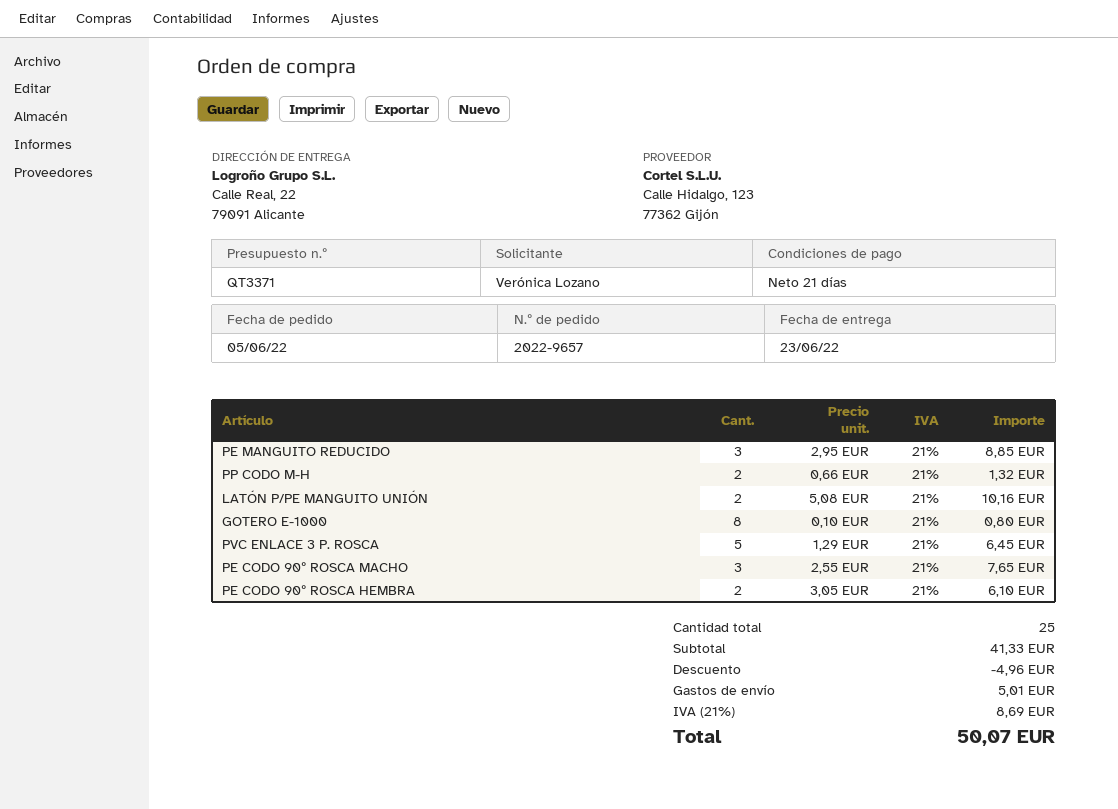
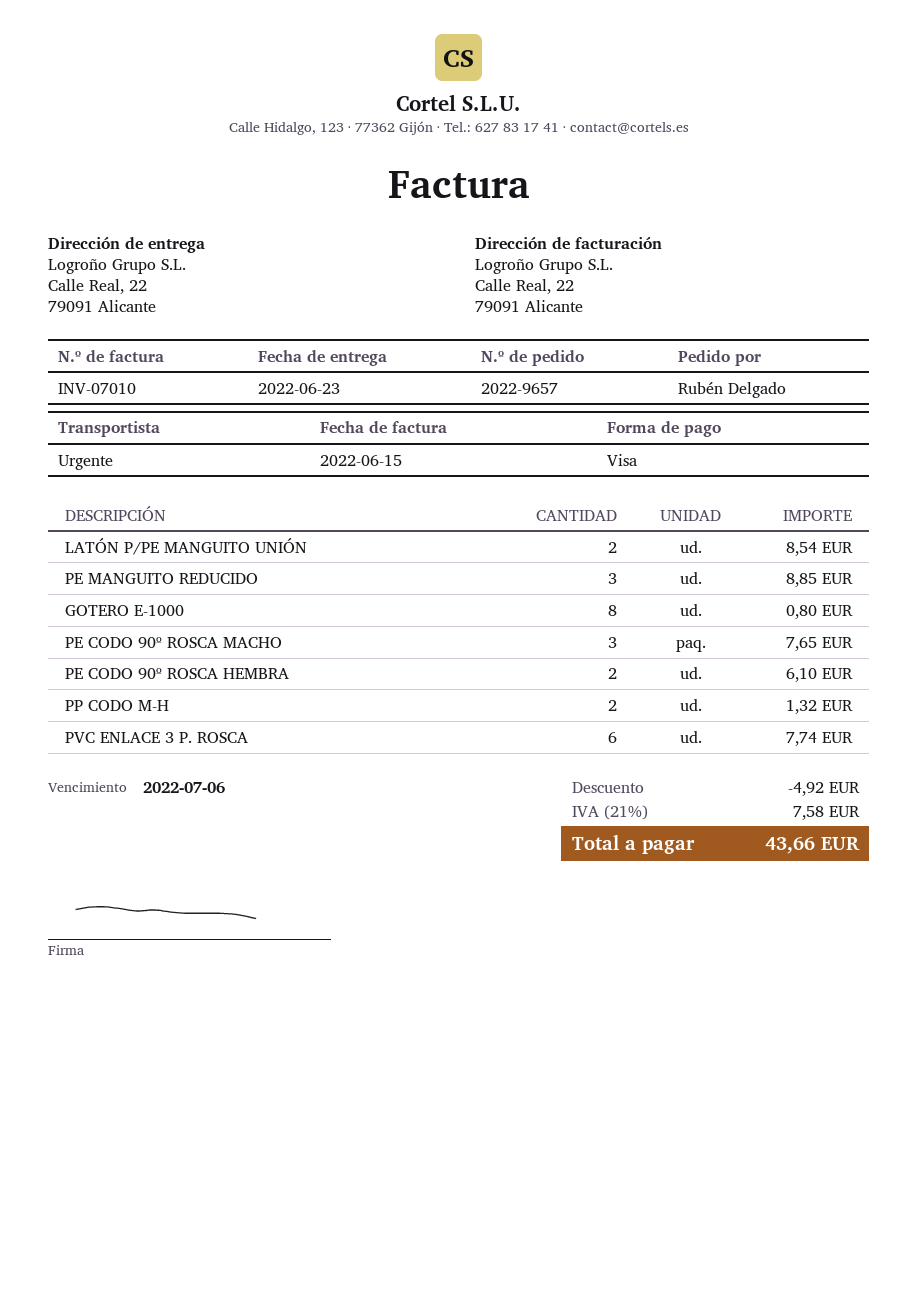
ordered by: Verónica Lozano -> Rubén Delgado
LATÓN P/PE MANGUITO UNIÓN: 2 for 10.16 -> 2 for 8.54
PVC ENLACE 3 P. ROSCA: 5 for 6.45 -> 6 for 7.74
discount: 4.96 -> 4.92
shipping: 5.01 -> none
tax: 21% = 8.69 -> 21% = 7.58
total: 50.07 -> 43.66

